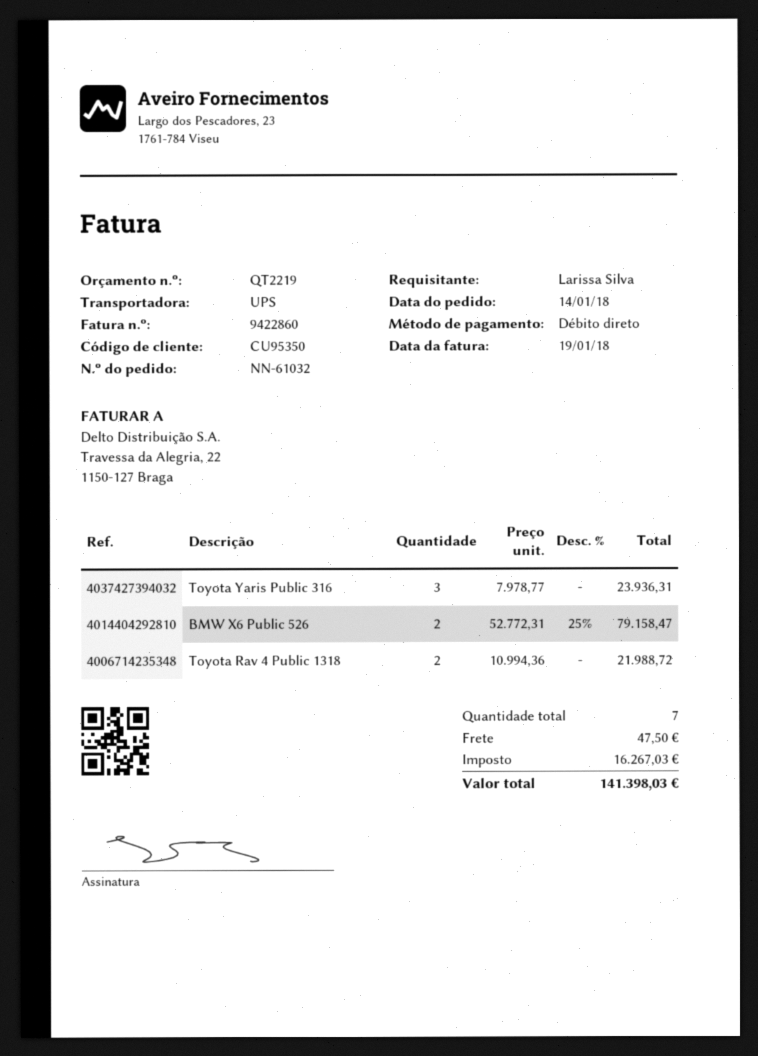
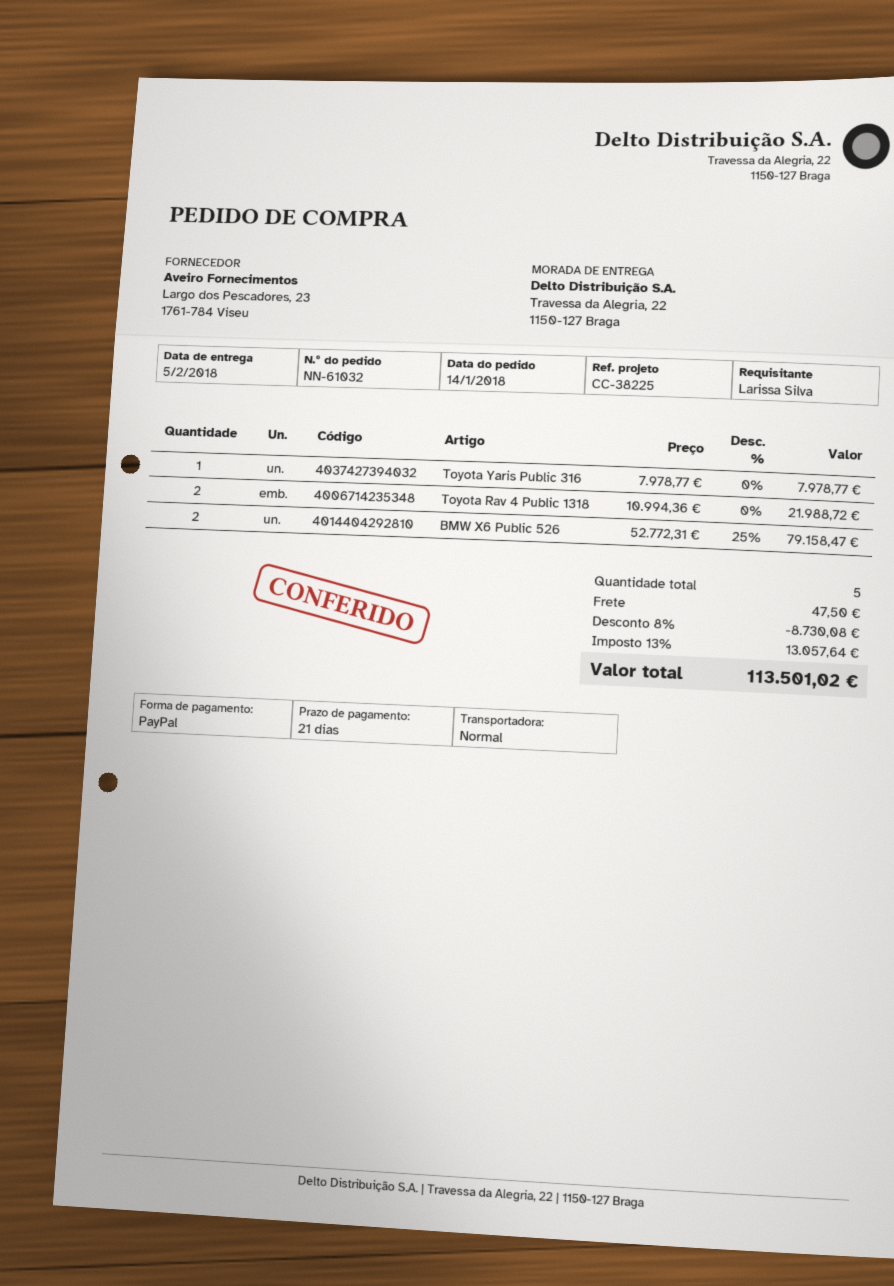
payment method: direct debit -> PayPal
shipping method: UPS -> standard
Toyota Yaris Public 316: 3 x 7978.77 = 23936.31 -> 1 x 7978.77 = 7978.77
total quantity: 7 -> 5
discount: none -> 8% = 8730.08
tax: 16267.03 -> 13057.64
total: 141398.03 -> 113501.02

